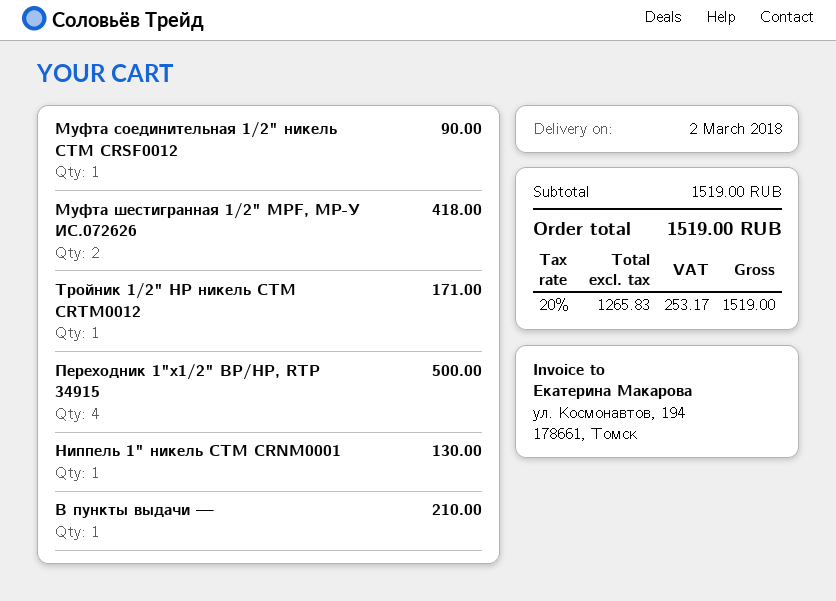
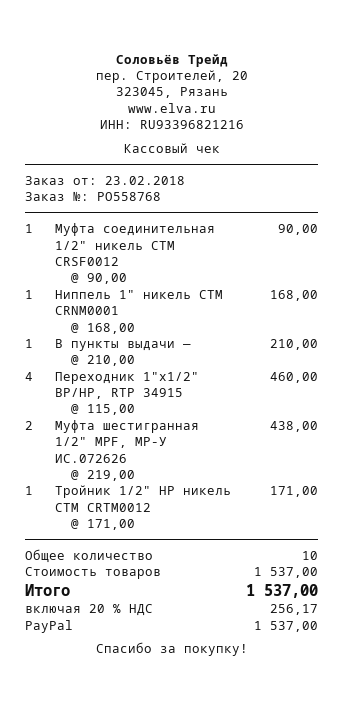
Муфта шестигранная 1/2" MPF, MP-У ИС.072626: 2 for 418.00 -> 2 for 438.00
Переходник 1"х1/2" ВР/НР, RTP 34915: 4 for 500.00 -> 4 for 460.00
Ниппель 1" никель CTM CRNM0001: 1 for 130.00 -> 1 for 168.00
subtotal: 1519.00 -> 1537.00
tax: 20% = 253.17 -> 20% = 256.17
total: 1519.00 -> 1537.00

